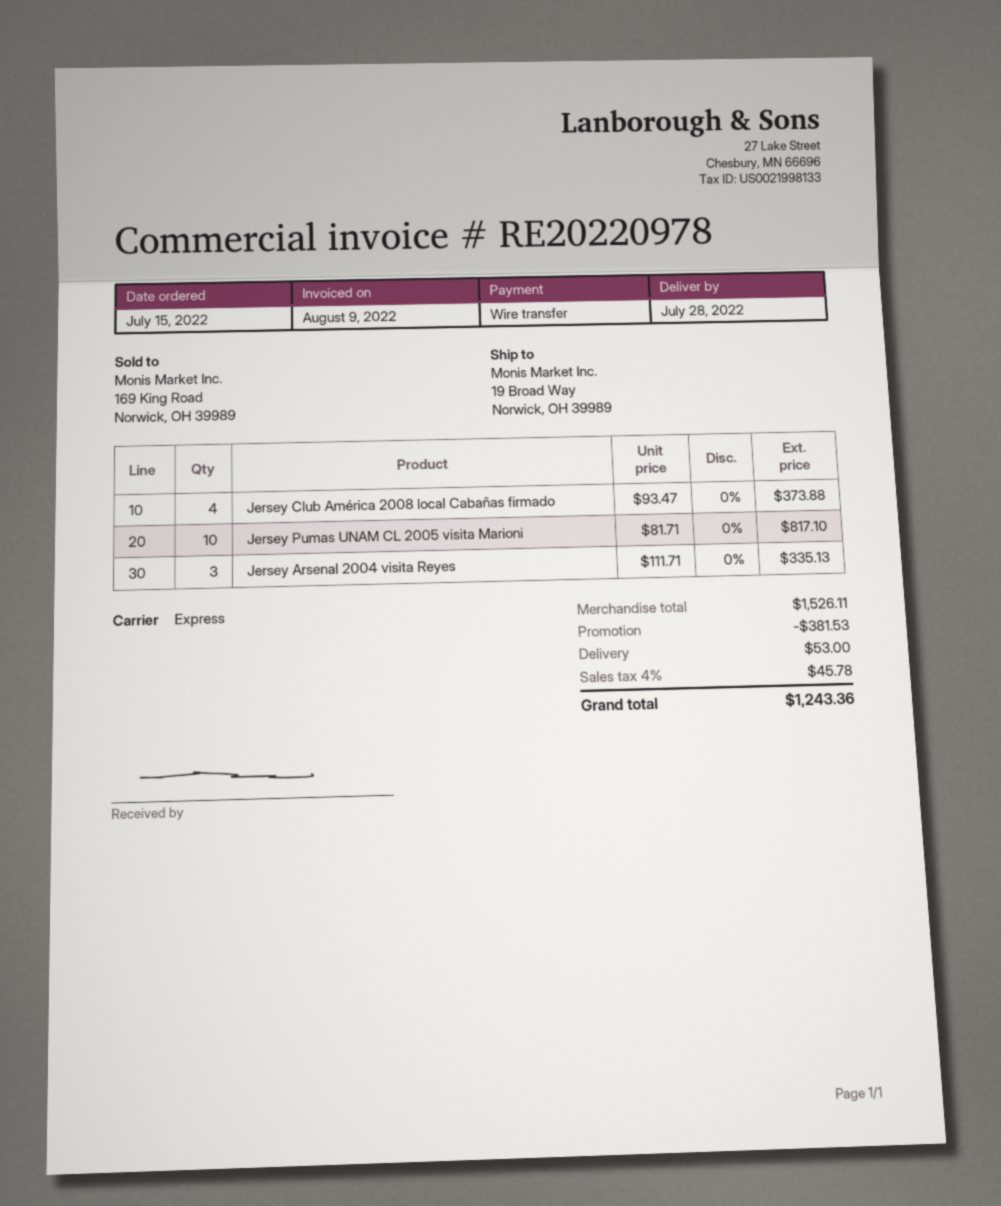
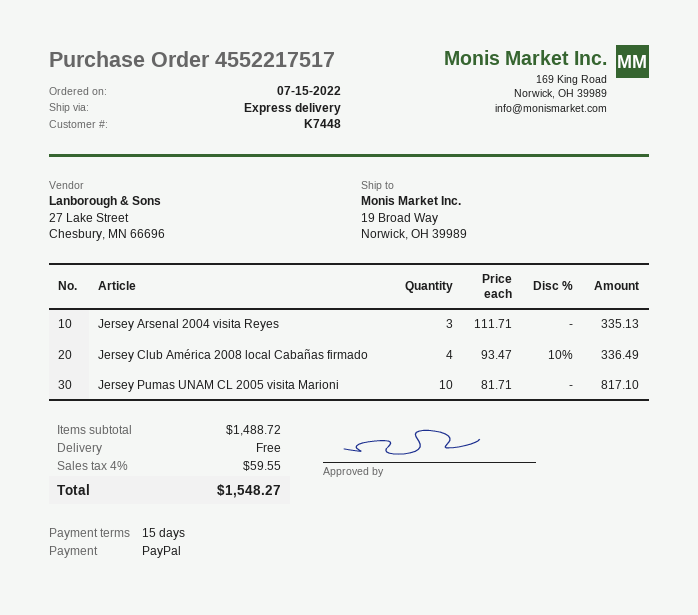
payment method: bank transfer -> PayPal
Jersey Club América 2008 local Cabañas firmado: 4 x 93.47 = 373.88 -> 4 x 93.47 - 10% = 336.49
subtotal: 1526.11 -> 1488.72
discount: 381.53 -> none
shipping: 53.00 -> 0.00
tax: 4% = 45.78 -> 4% = 59.55
total: 1243.36 -> 1548.27

